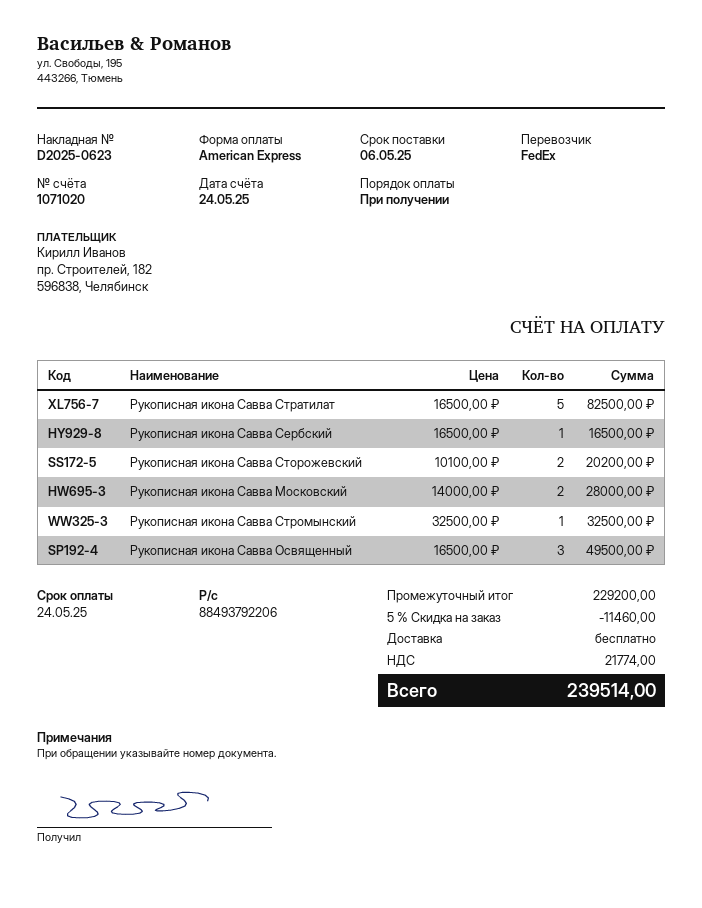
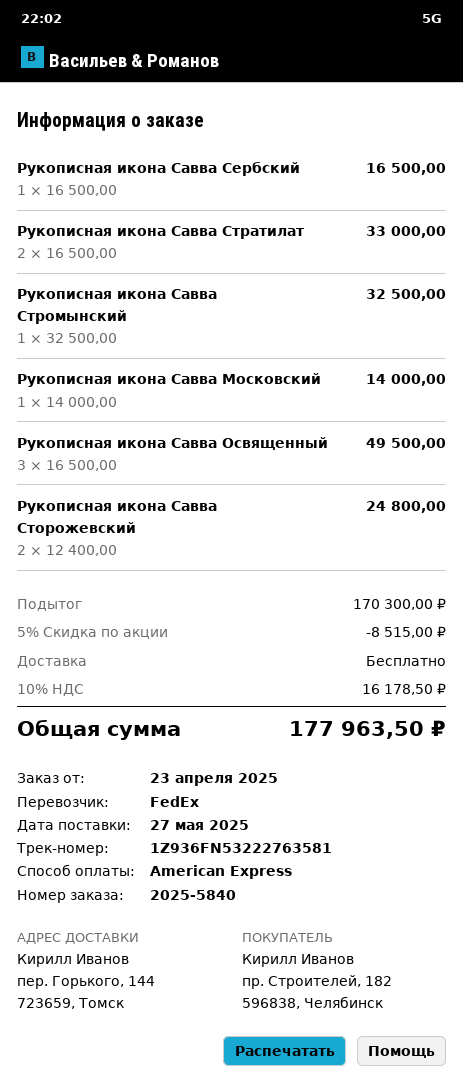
delivery date: 2025-05-06 -> 2025-05-27
Рукописная икона Савва Стратилат: 5 x 16500.00 = 82500.00 -> 2 x 16500.00 = 33000.00
Рукописная икона Савва Сторожевский: 2 x 10100.00 = 20200.00 -> 2 x 12400.00 = 24800.00
Рукописная икона Савва Московский: 2 x 14000.00 = 28000.00 -> 1 x 14000.00 = 14000.00
subtotal: 229200.00 -> 170300.00
discount: 5% = 11460.00 -> 5% = 8515.00
tax: 21774.00 -> 16178.50
total: 239514.00 -> 177963.50

